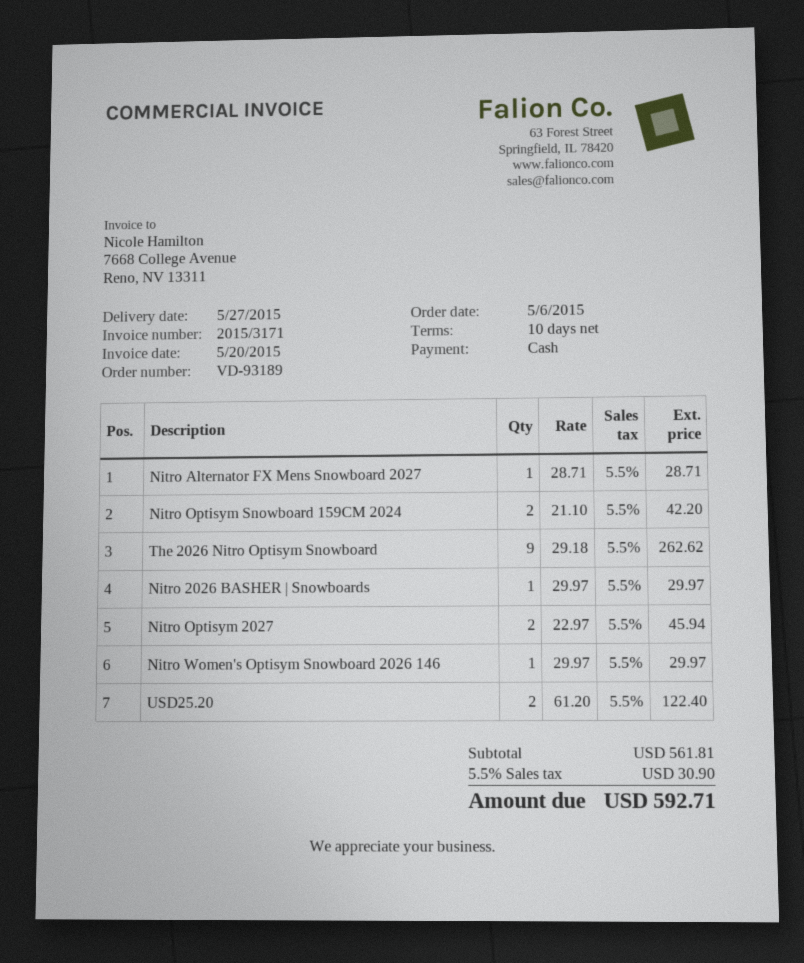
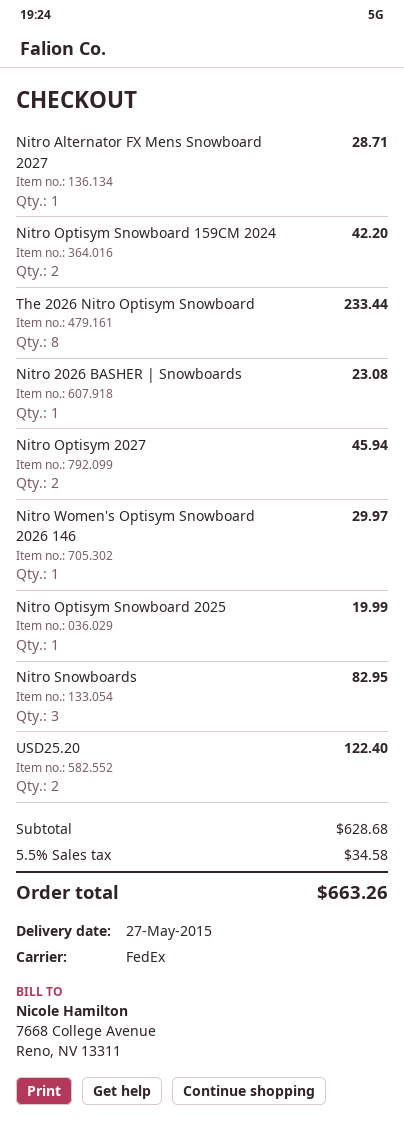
The 2026 Nitro Optisym Snowboard: 9 for 262.62 -> 8 for 233.44
Nitro 2026 BASHER | Snowboards: 1 for 29.97 -> 1 for 23.08
Nitro Optisym Snowboard 2025: none -> 1 for 19.99
Nitro Snowboards: none -> 3 for 82.95
subtotal: 561.81 -> 628.68
tax: 5.5% = 30.90 -> 5.5% = 34.58
total: 592.71 -> 663.26

